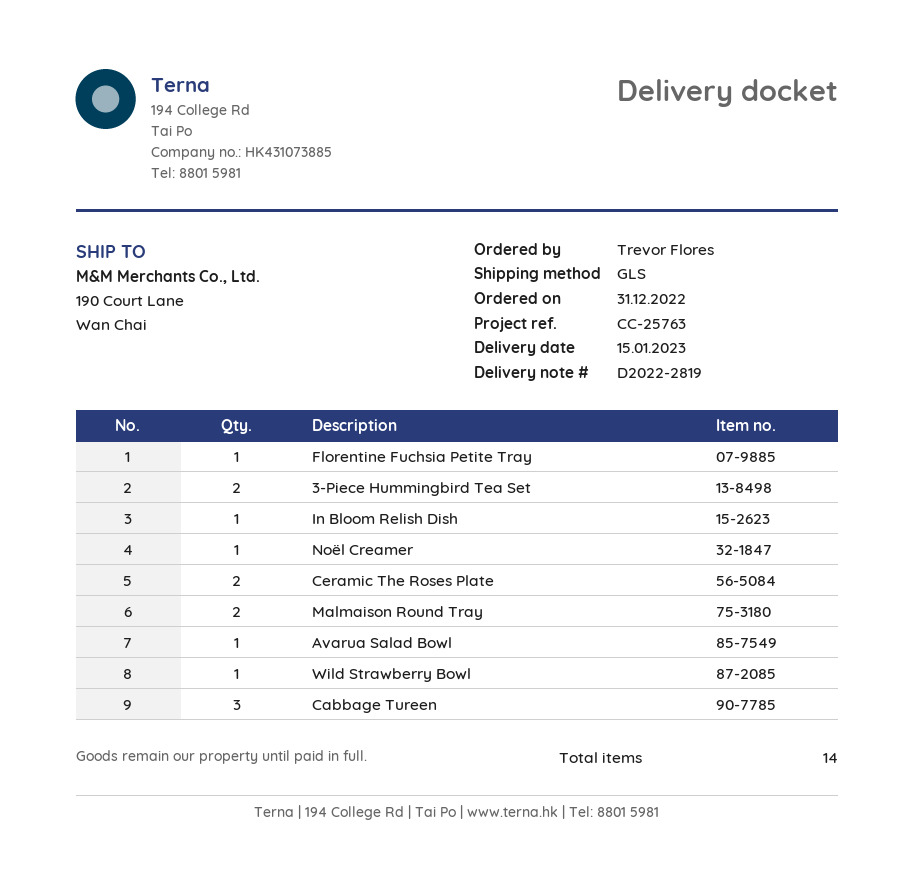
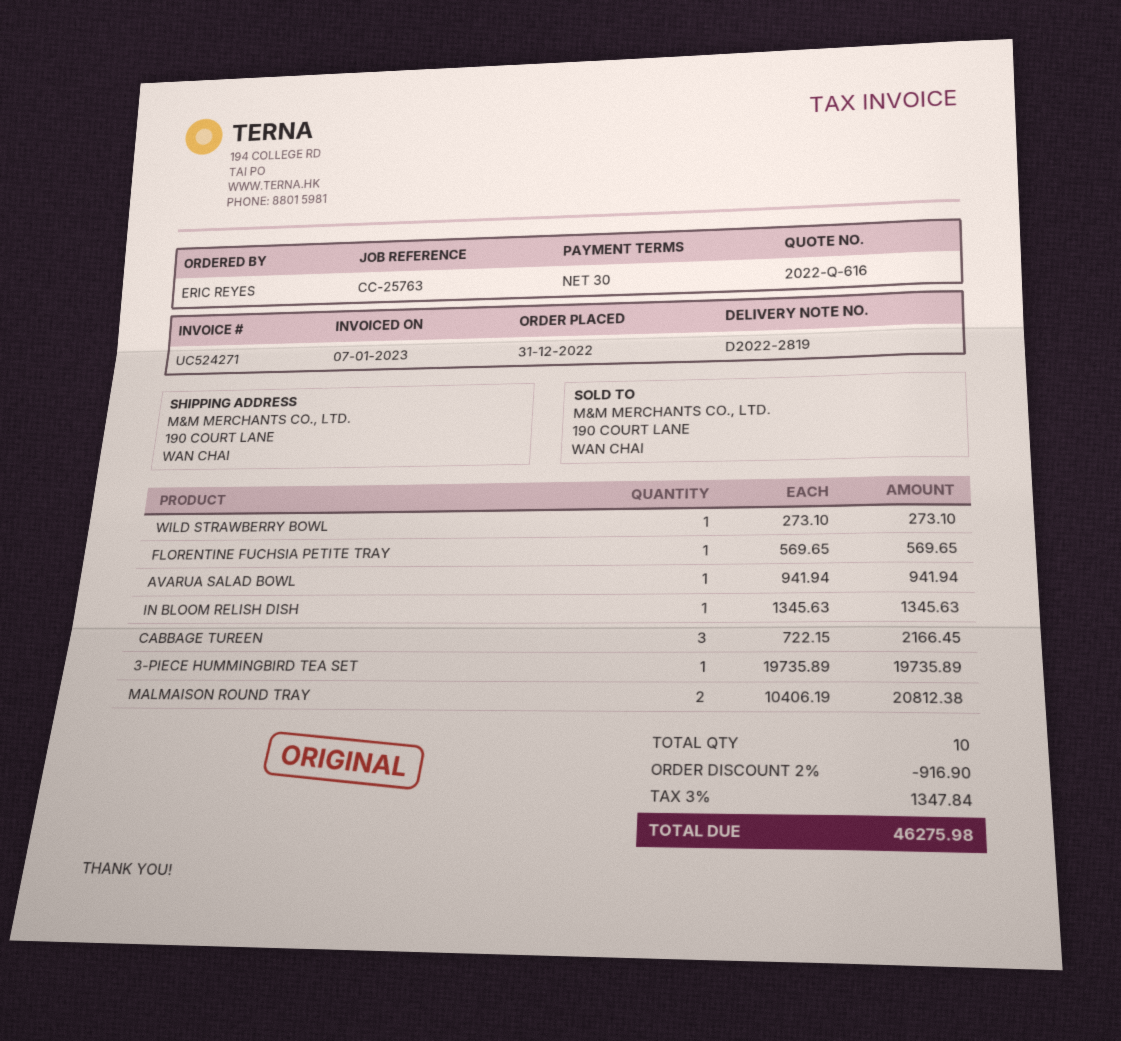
ordered by: Trevor Flores -> ERIC REYES
3-Piece Hummingbird Tea Set: 2 -> 1
Noël Creamer: 1 -> none
Ceramic The Roses Plate: 2 -> none
total quantity: 14 -> 10

